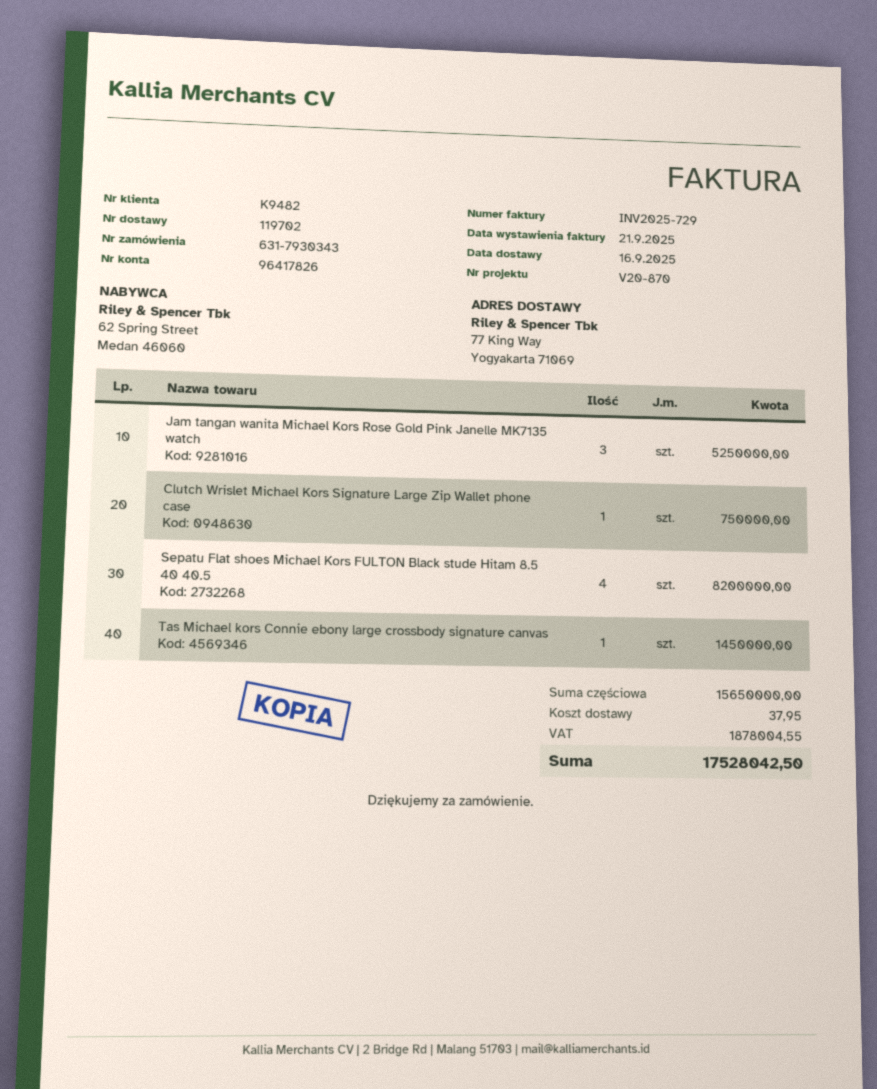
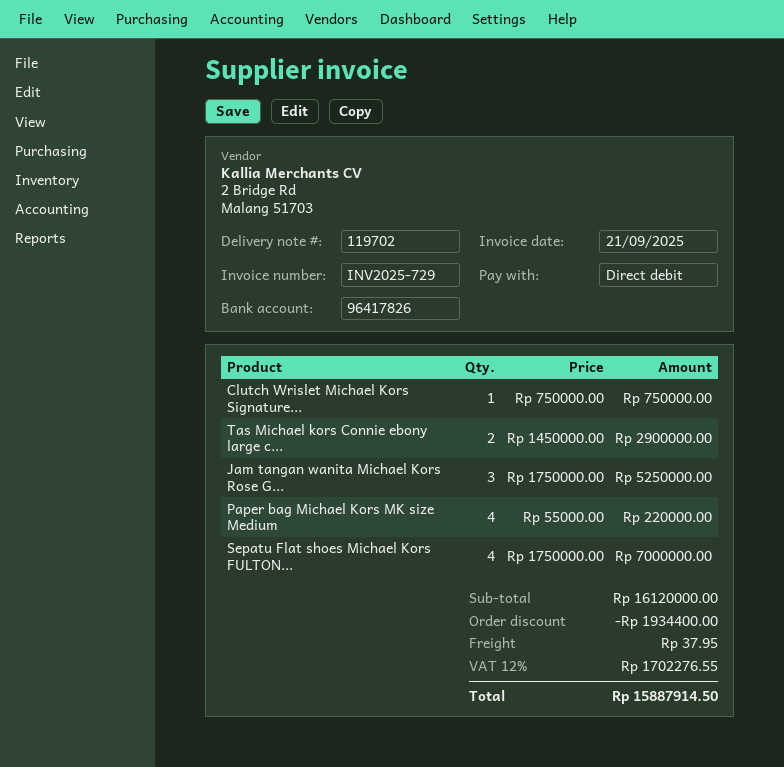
Sepatu Flat shoes Michael Kors FULTON Black stude Hitam 8.5 40 40.5: 4 for 8200000.00 -> 4 for 7000000.00
Tas Michael kors Connie ebony large crossbody signature canvas: 1 for 1450000.00 -> 2 for 2900000.00
Paper bag Michael Kors MK size Medium: none -> 4 for 220000.00
subtotal: 15650000.00 -> 16120000.00
discount: none -> 1934400.00
tax: 1878004.55 -> 1702276.55
total: 17528042.50 -> 15887914.50

